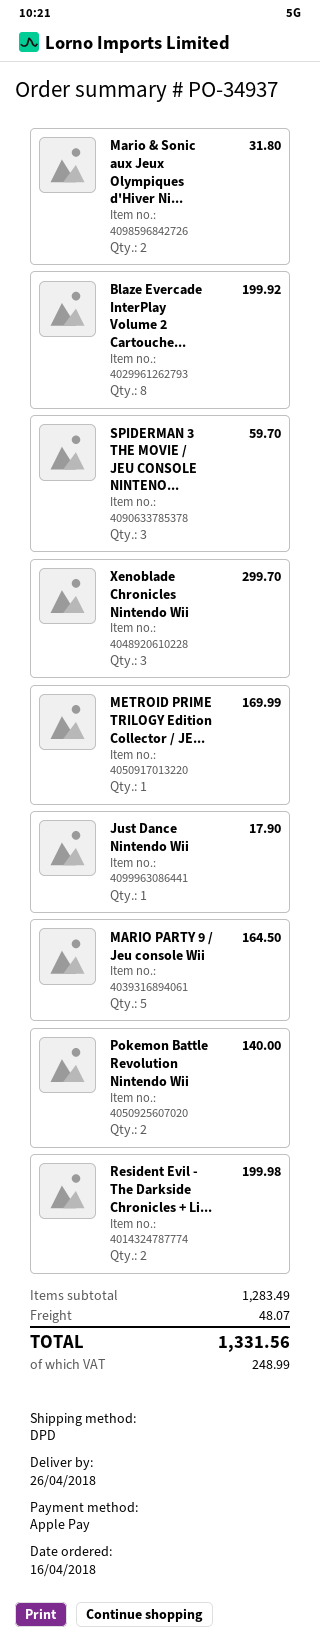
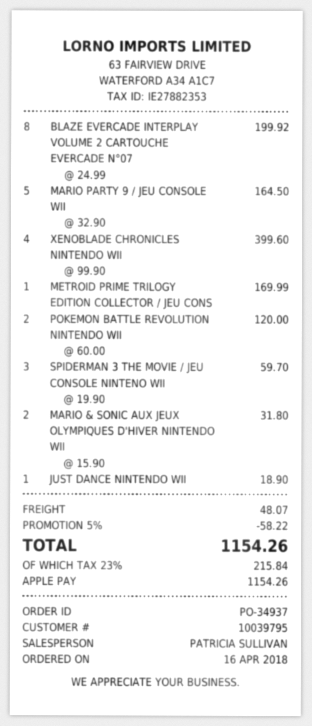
Xenoblade Chronicles Nintendo Wii: 3 for 299.70 -> 4 for 399.60
Just Dance Nintendo Wii: 1 for 17.90 -> 1 for 18.90
Pokemon Battle Revolution Nintendo Wii: 2 for 140.00 -> 2 for 120.00
Resident Evil - The Darkside Chronicles + Li...: 2 for 199.98 -> none
discount: none -> 5% = 58.22
tax: 248.99 -> 215.84
total: 1331.56 -> 1154.26

